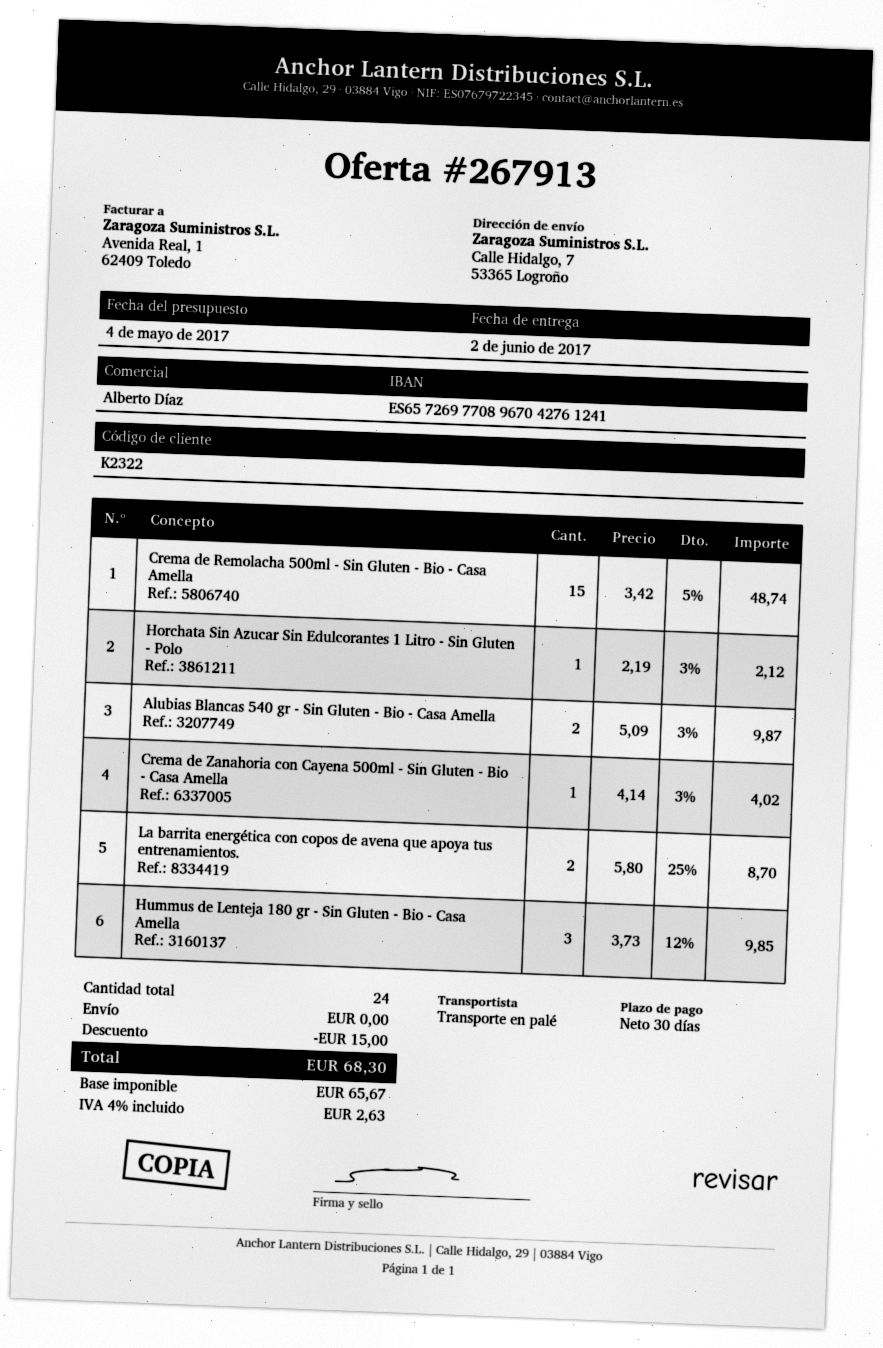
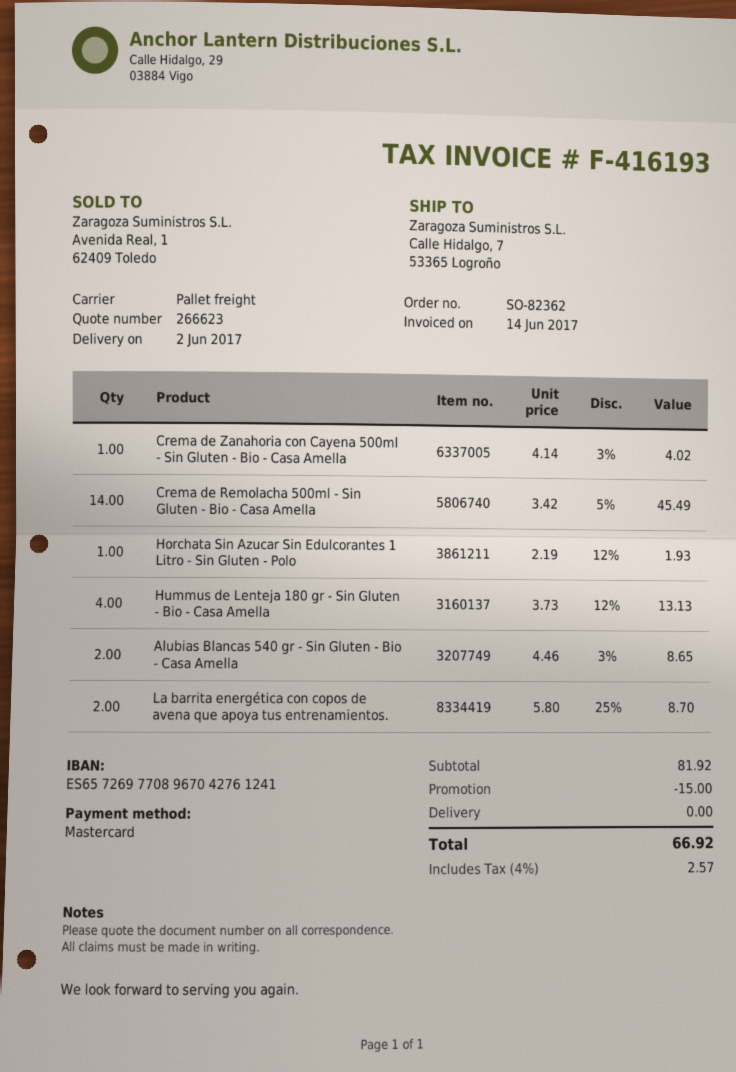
quote number: 267913 -> 266623
Crema de Remolacha 500ml - Sin Gluten - Bio - Casa Amella: 15 x 3.42 - 5% = 48.74 -> 14 x 3.42 - 5% = 45.49
Horchata Sin Azucar Sin Edulcorantes 1 Litro - Sin Gluten - Polo: 1 x 2.19 - 3% = 2.12 -> 1 x 2.19 - 12% = 1.93
Alubias Blancas 540 gr - Sin Gluten - Bio - Casa Amella: 2 x 5.09 - 3% = 9.87 -> 2 x 4.46 - 3% = 8.65
Hummus de Lenteja 180 gr - Sin Gluten - Bio - Casa Amella: 3 x 3.73 - 12% = 9.85 -> 4 x 3.73 - 12% = 13.13
tax: 4% = 2.63 -> 4% = 2.57
total: 68.30 -> 66.92

